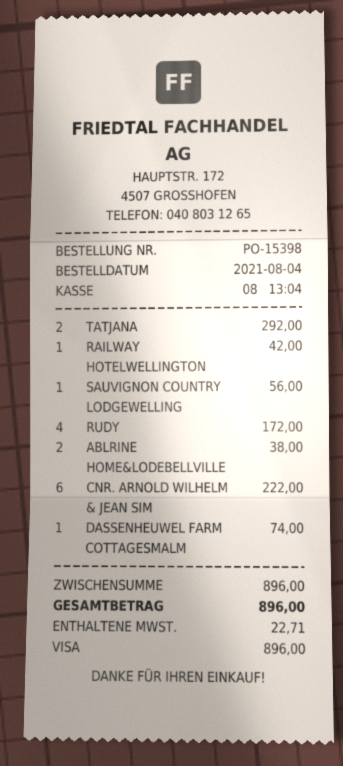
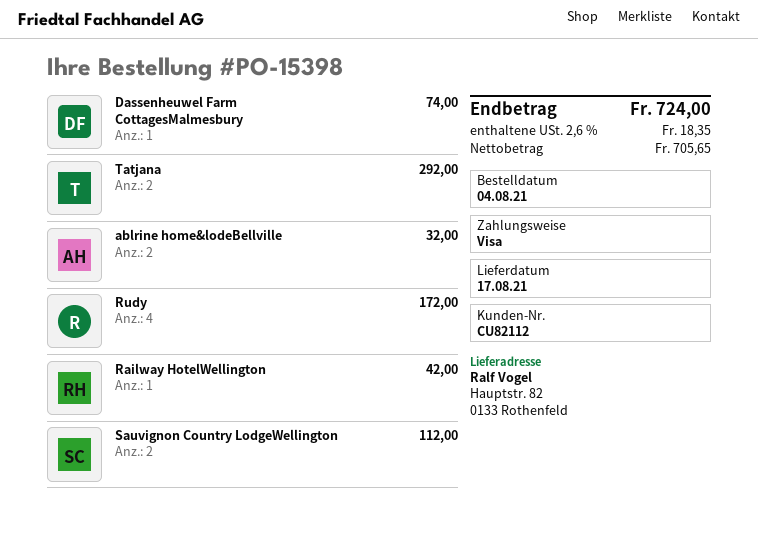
SAUVIGNON COUNTRY LODGEWELLING: 1 for 56.00 -> 2 for 112.00
ABLRINE HOME&LODEBELLVILLE: 2 for 38.00 -> 2 for 32.00
CNR. ARNOLD WILHELM & JEAN SIM: 6 for 222.00 -> none
tax: 22.71 -> 18.35
total: 896.00 -> 724.00

